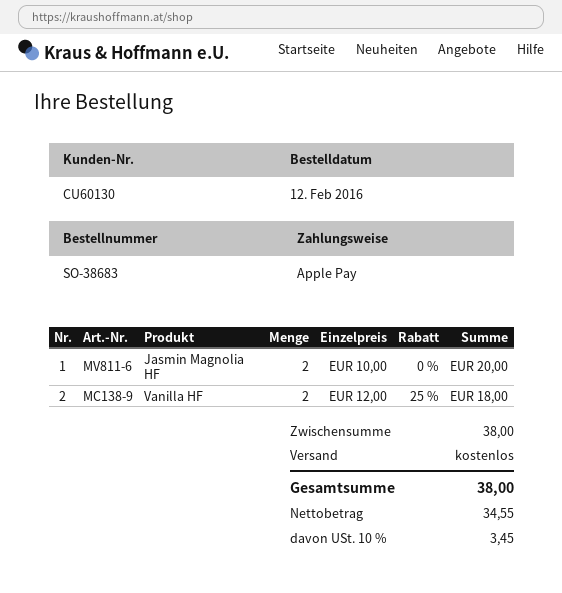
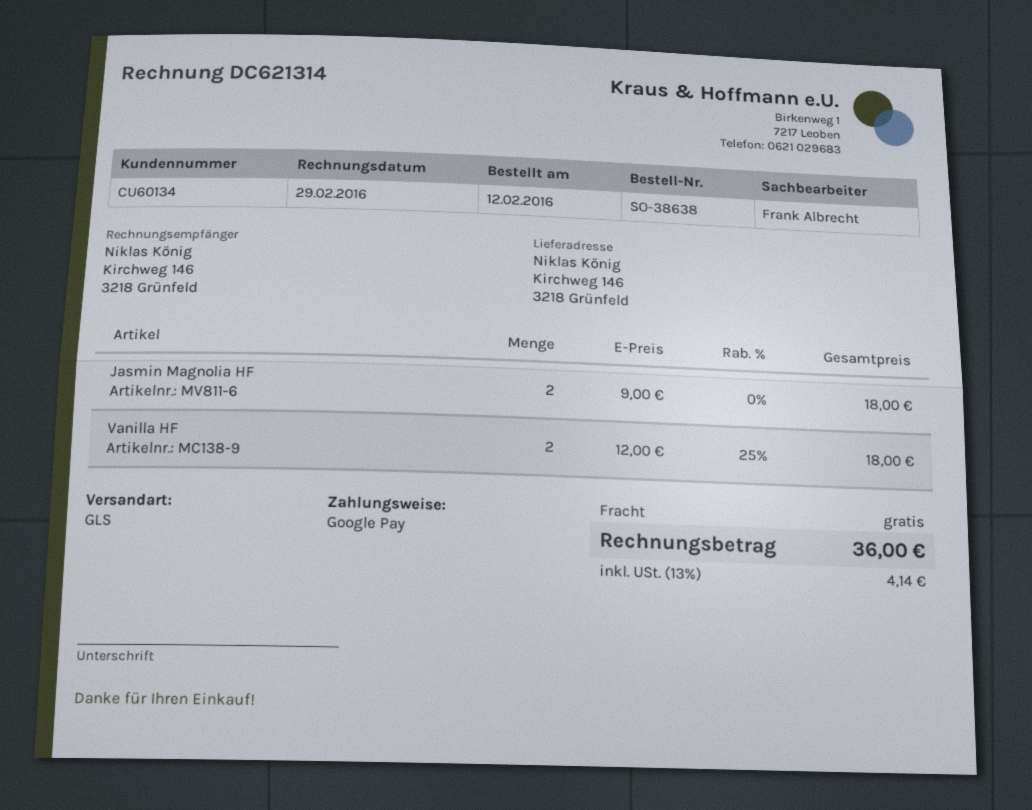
order number: SO-38683 -> SO-38638
customer number: CU60130 -> CU60134
payment method: Apple Pay -> Google Pay
Jasmin Magnolia HF: 2 x 10.00 = 20.00 -> 2 x 9.00 = 18.00
tax: 10% = 3.45 -> 13% = 4.14
total: 38.00 -> 36.00

